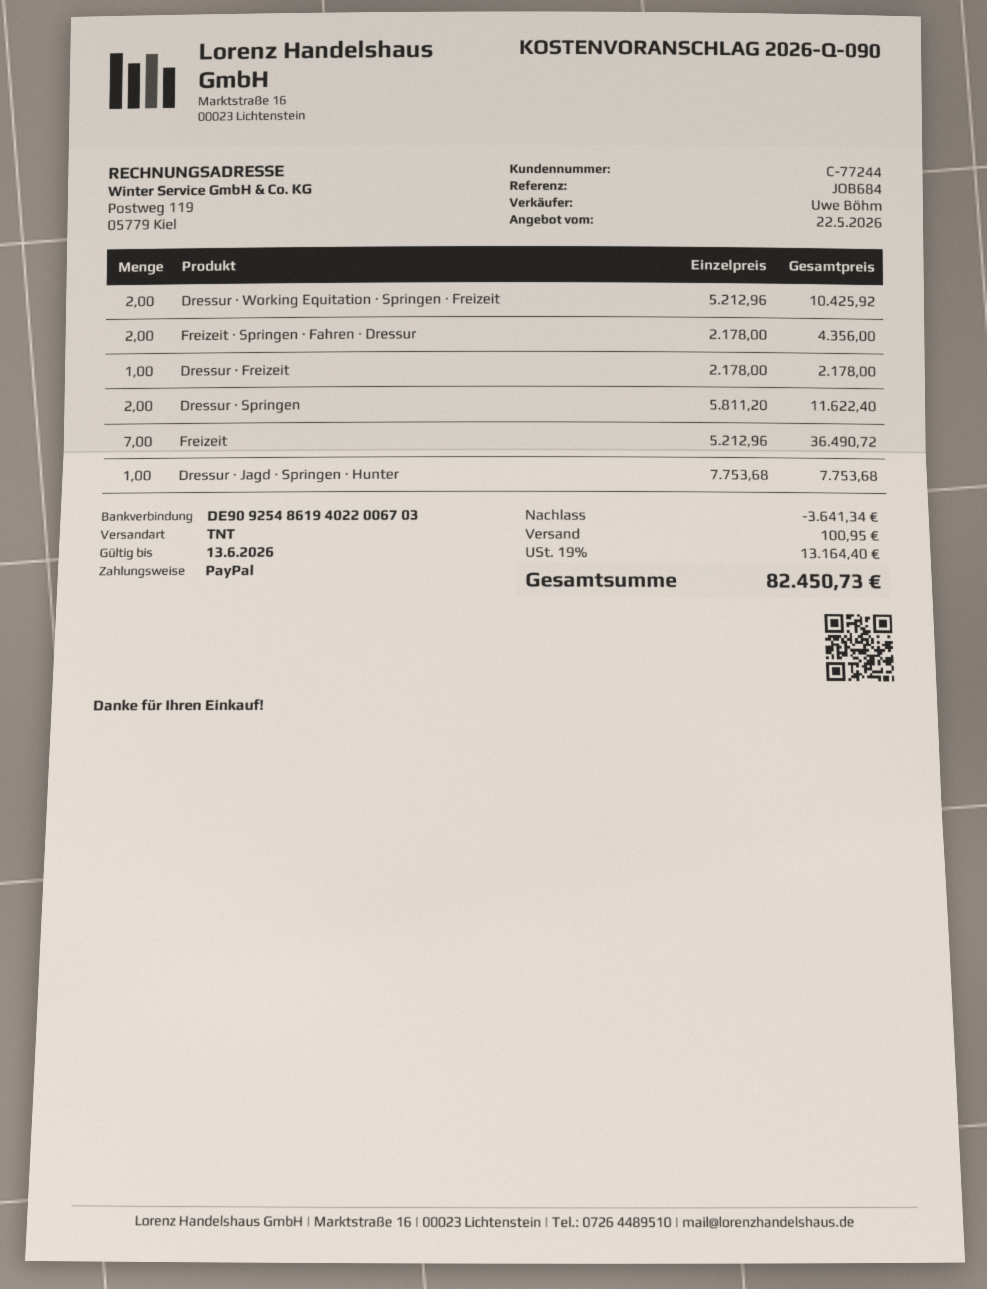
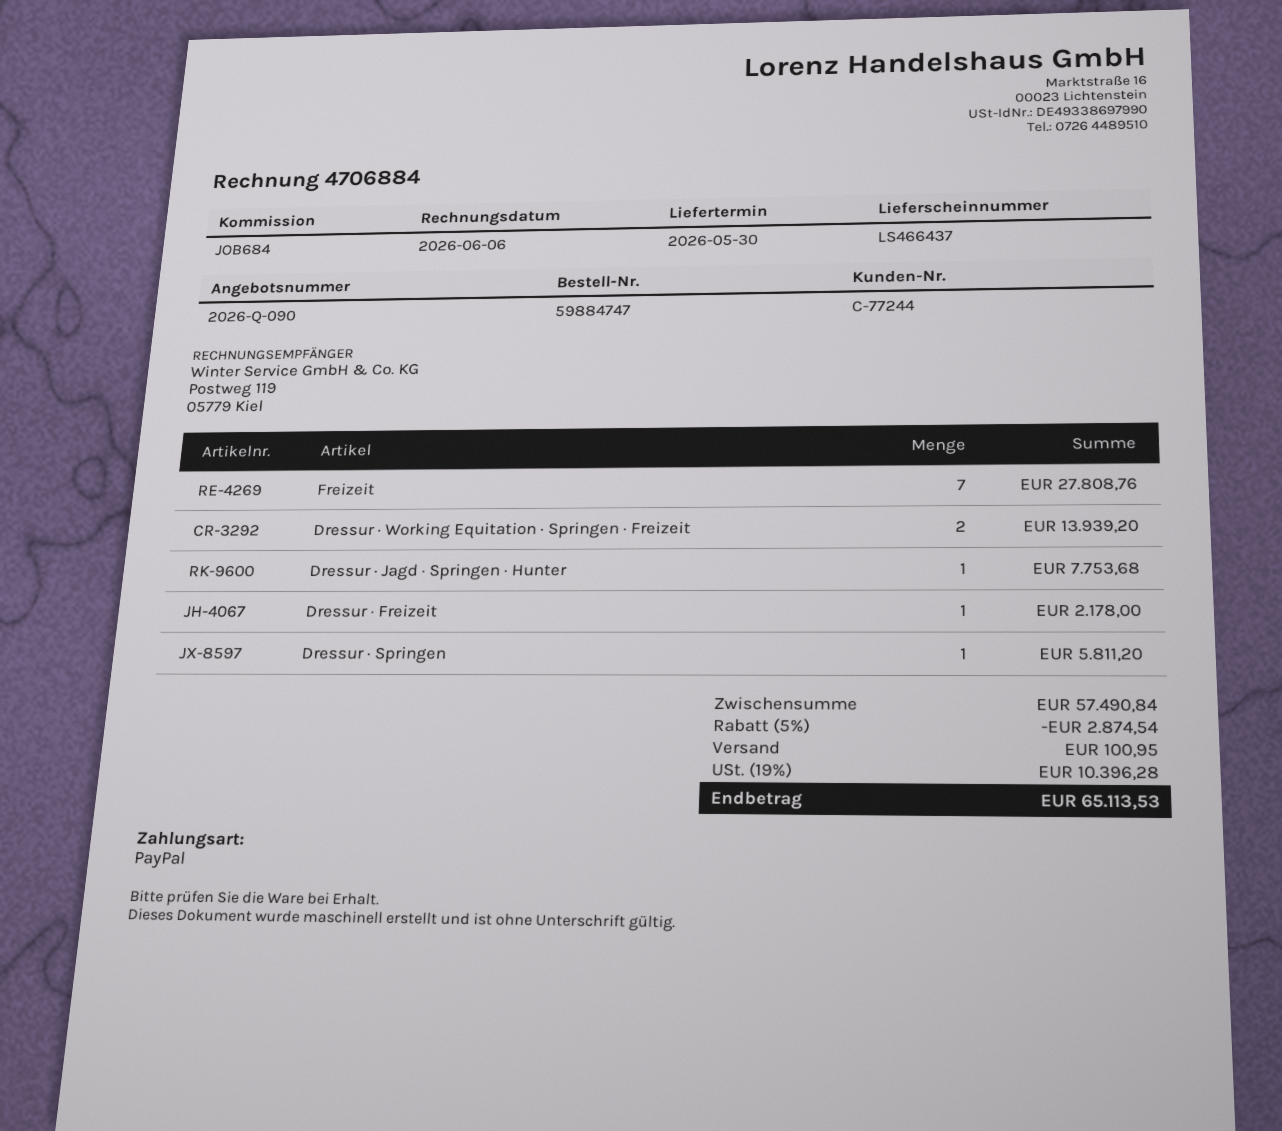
Dressur · Working Equitation · Springen · Freizeit: 2 for 10425.92 -> 2 for 13939.20
Freizeit · Springen · Fahren · Dressur: 2 for 4356.00 -> none
Dressur · Springen: 2 for 11622.40 -> 1 for 5811.20
Freizeit: 7 for 36490.72 -> 7 for 27808.76
discount: 3641.34 -> 2874.54
tax: 19% = 13164.40 -> 19% = 10396.28
total: 82450.73 -> 65113.53

